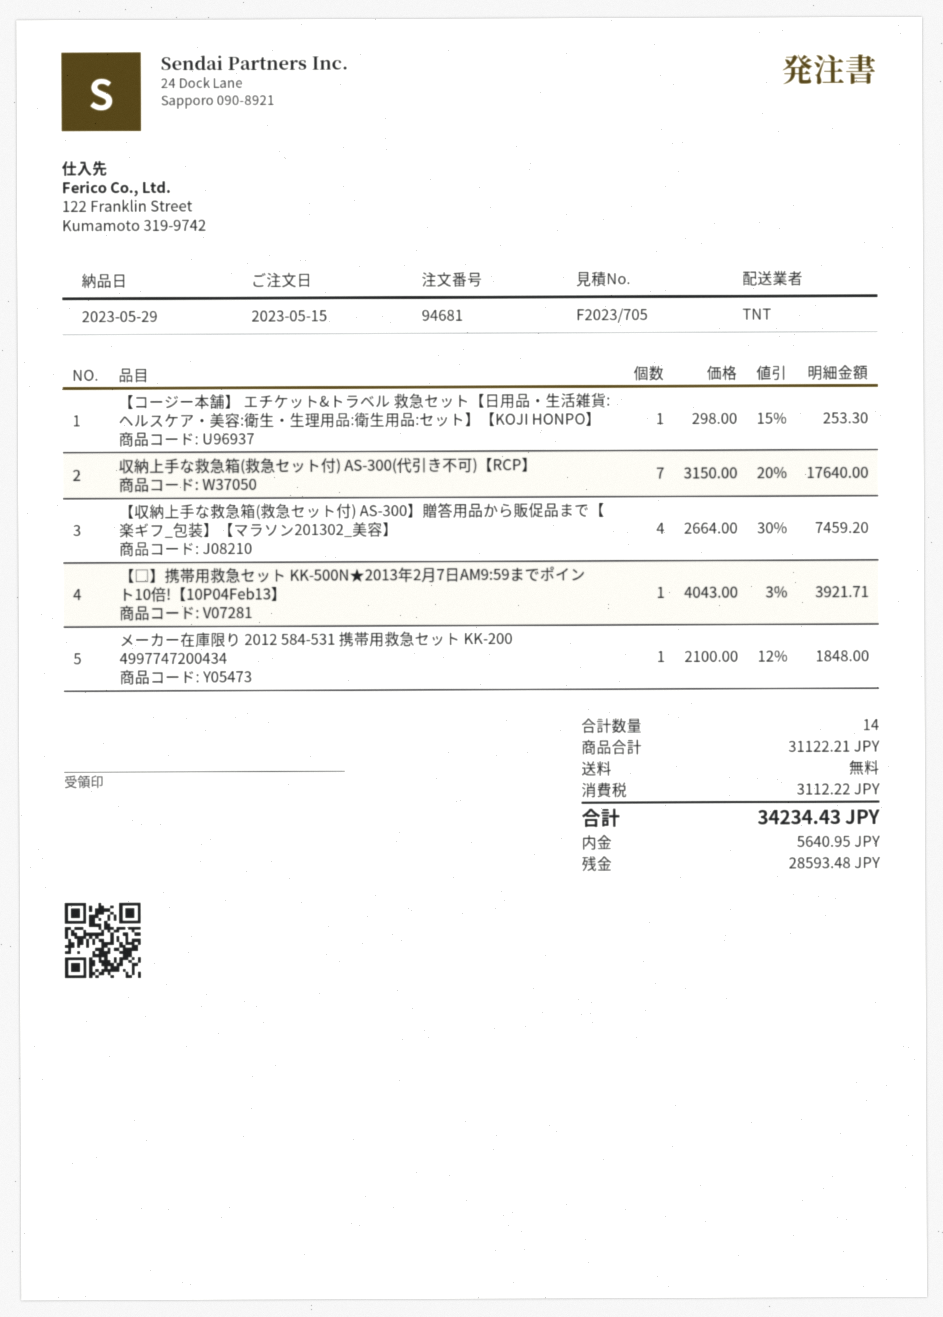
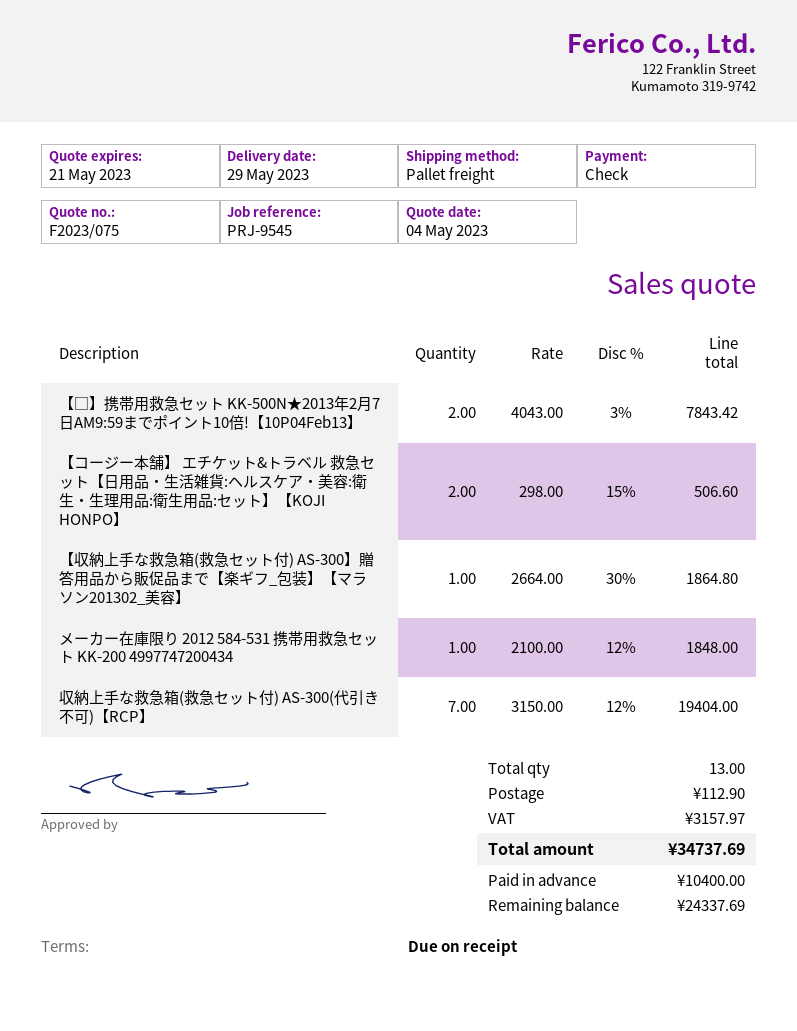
quote number: F2023/705 -> F2023/075
shipping method: TNT -> pallet freight
【コージー本舗】 エチケット&トラベル 救急セット【日用品・生活雑貨:ヘルスケア・美容:衛生・生理用品:衛生用品:セット】【KOJI HONPO】: 1 x 298.00 - 15% = 253.30 -> 2 x 298.00 - 15% = 506.60
収納上手な救急箱(救急セット付) AS-300(代引き不可)【RCP】: 7 x 3150.00 - 20% = 17640.00 -> 7 x 3150.00 - 12% = 19404.00
【収納上手な救急箱(救急セット付) AS-300】贈答用品から販促品まで【楽ギフ_包装】【マラソン201302_美容】: 4 x 2664.00 - 30% = 7459.20 -> 1 x 2664.00 - 30% = 1864.80
【□】携帯用救急セット KK-500N★2013年2月7日AM9:59までポイント10倍!【10P04Feb13】: 1 x 4043.00 - 3% = 3921.71 -> 2 x 4043.00 - 3% = 7843.42
total quantity: 14 -> 13
shipping: 0.00 -> 112.90
tax: 3112.22 -> 3157.97
total: 34234.43 -> 34737.69
deposit: 5640.95 -> 10400.00
balance: 28593.48 -> 24337.69

